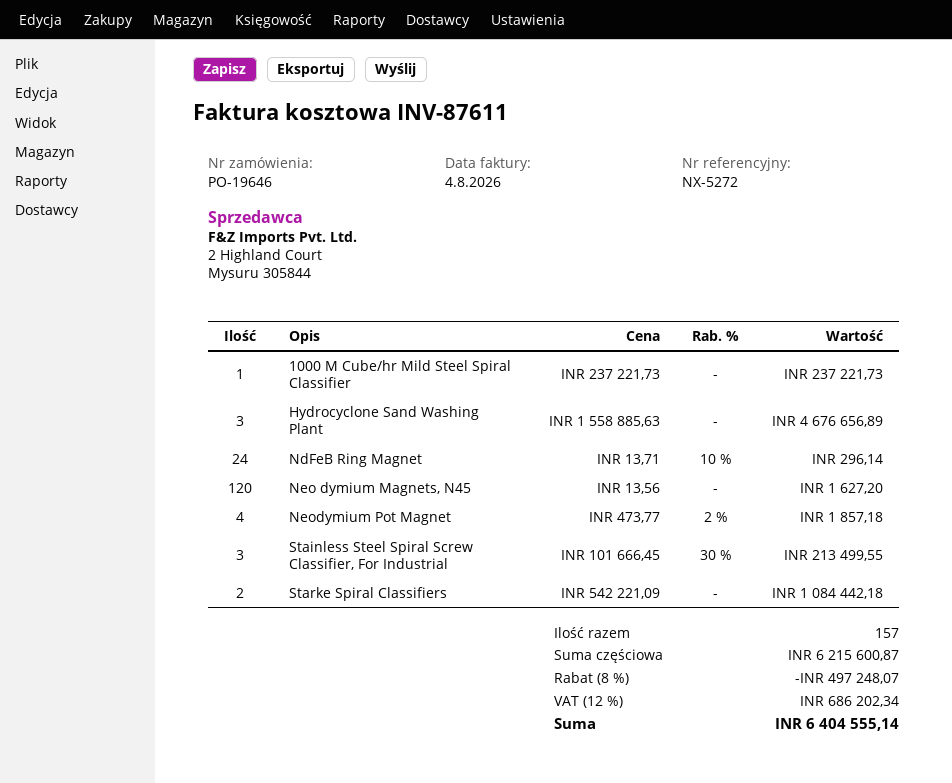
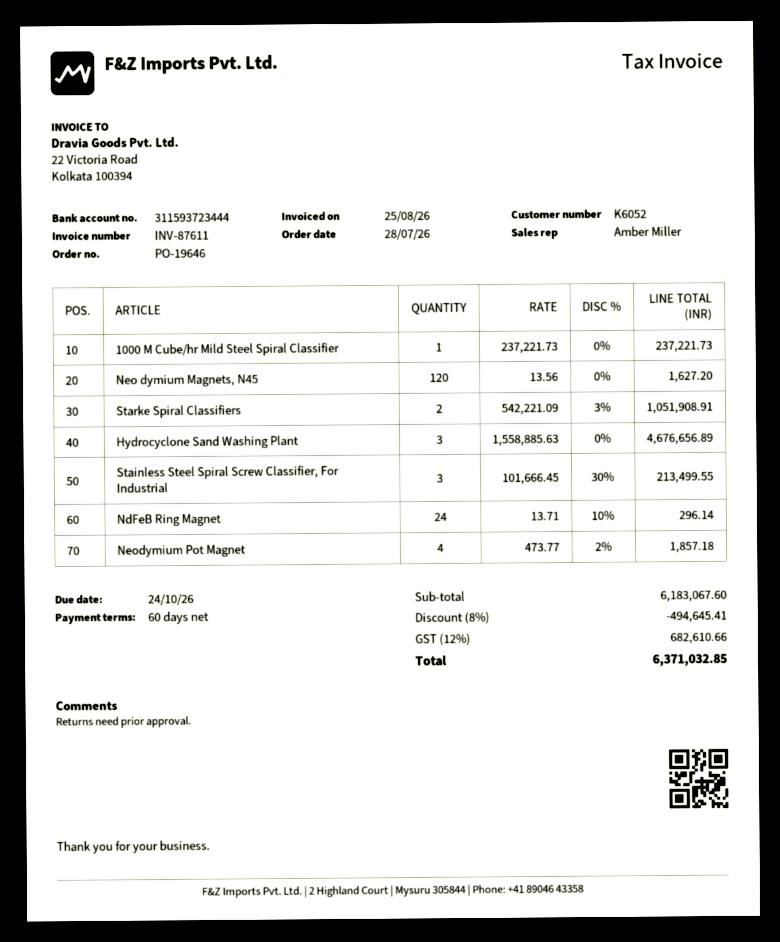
invoice date: 2026-08-04 -> 2026-08-25
Starke Spiral Classifiers: 2 x 542221.09 = 1084442.18 -> 2 x 542221.09 - 3% = 1051908.91
subtotal: 6215600.87 -> 6183067.60
discount: 8% = 497248.07 -> 8% = 494645.41
tax: 12% = 686202.34 -> 12% = 682610.66
total: 6404555.14 -> 6371032.85

